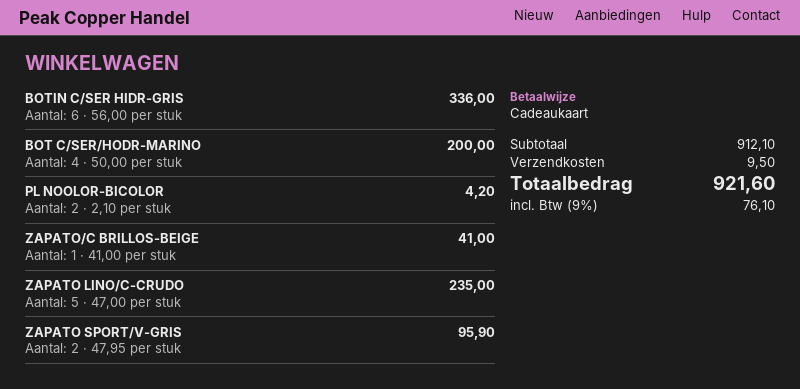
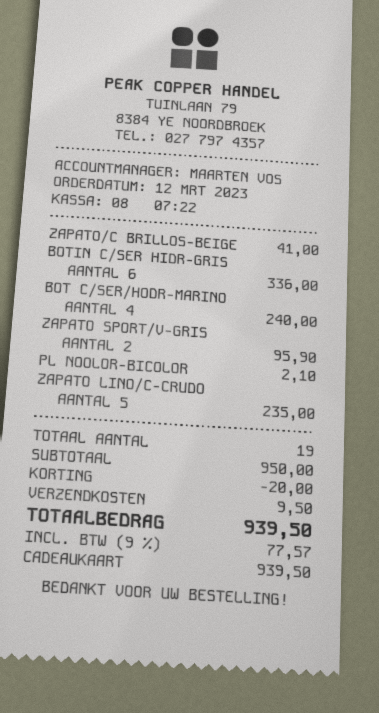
BOT C/SER/HODR-MARINO: 4 for 200.00 -> 4 for 240.00
PL NOOLOR-BICOLOR: 2 for 4.20 -> 1 for 2.10
subtotal: 912.10 -> 950.00
discount: none -> 20.00
tax: 9% = 76.10 -> 9% = 77.57
total: 921.60 -> 939.50

